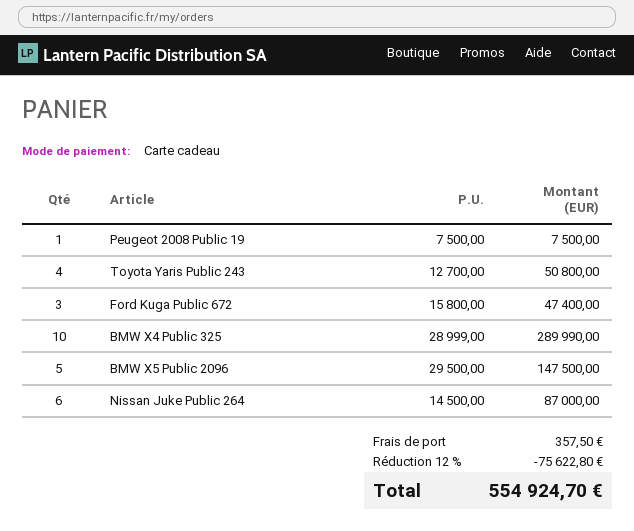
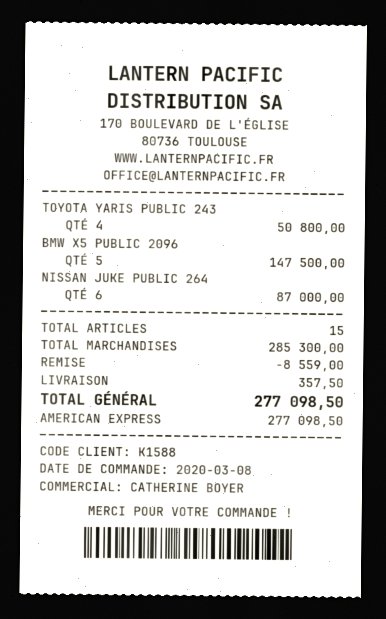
payment method: gift card -> American Express
Peugeot 2008 Public 19: 1 for 7500.00 -> none
Ford Kuga Public 672: 3 for 47400.00 -> none
BMW X4 Public 325: 10 for 289990.00 -> none
discount: 75622.80 -> 8559.00
total: 554924.70 -> 277098.50

